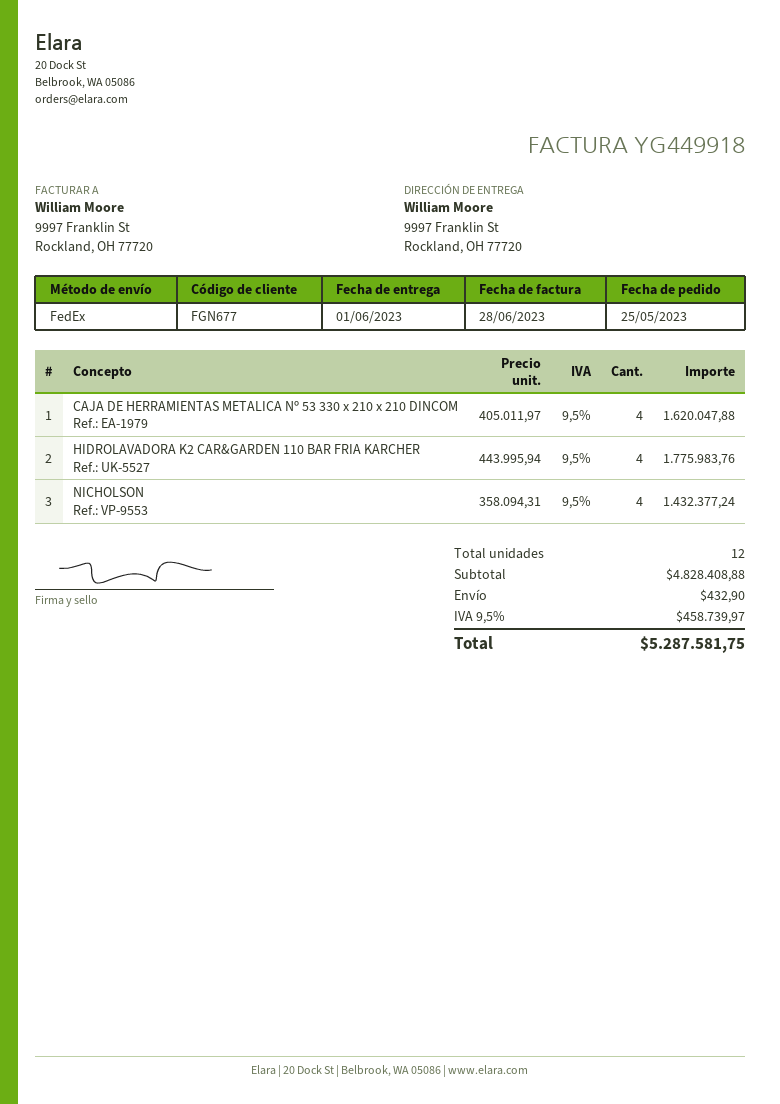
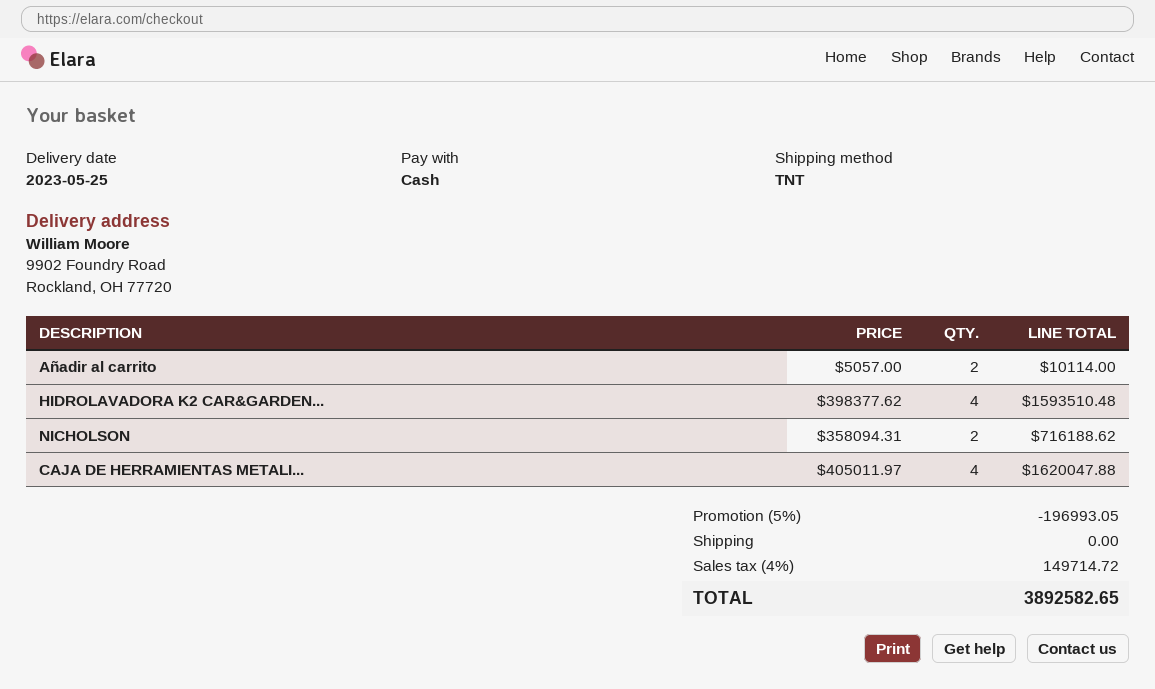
delivery date: 2023-06-01 -> 2023-05-25
shipping method: FedEx -> TNT
ship to: 9997 Franklin St, Rockland, OH 77720 -> 9902 Foundry Road, Rockland, OH 77720
HIDROLAVADORA K2 CAR&GARDEN 110 BAR FRIA KARCHER: 4 x 443995.94 = 1775983.76 -> 4 x 398377.62 = 1593510.48
NICHOLSON: 4 x 358094.31 = 1432377.24 -> 2 x 358094.31 = 716188.62
Añadir al carrito: none -> 2 x 5057.00 = 10114.00
discount: none -> 5% = 196993.05
shipping: 432.90 -> 0.00
tax: 9.5% = 458739.97 -> 4% = 149714.72
total: 5287581.75 -> 3892582.65

